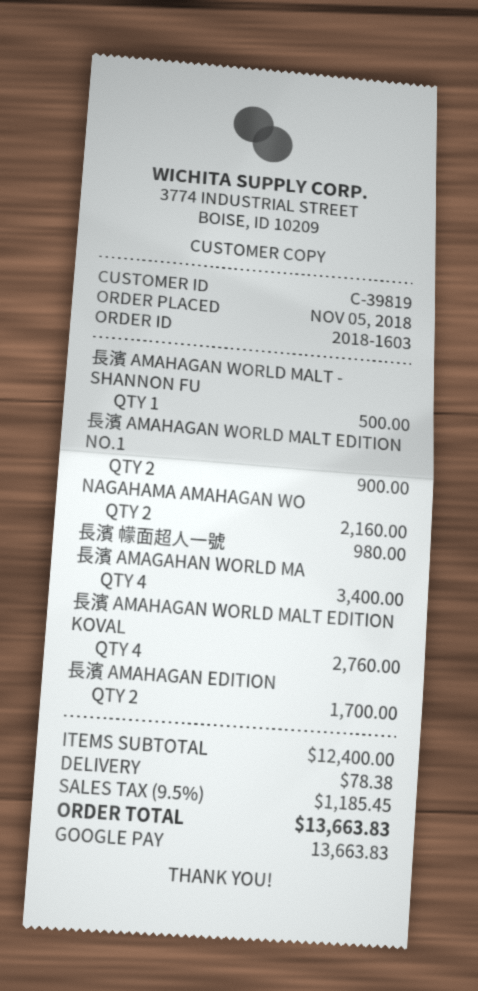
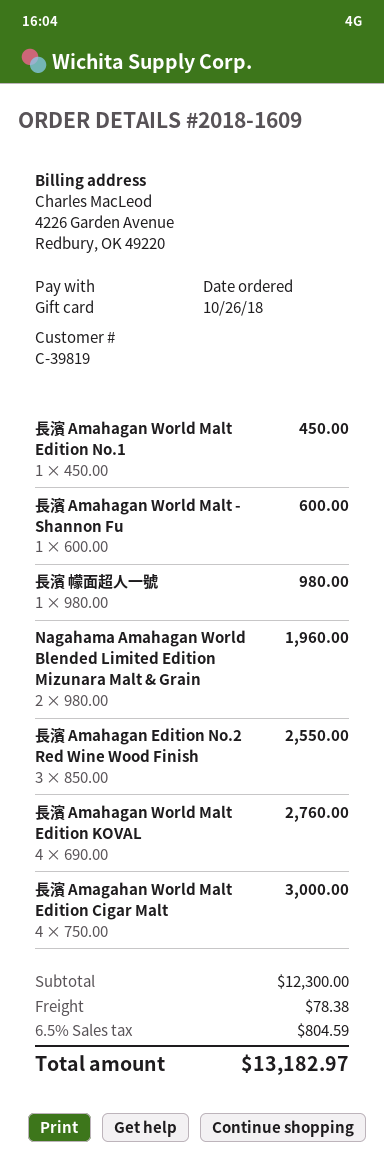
order number: 2018-1603 -> 2018-1609
order date: 2018-11-05 -> 2018-10-26
payment method: Google Pay -> gift card
長濱 AMAHAGAN WORLD MALT - SHANNON FU: 1 for 500.00 -> 1 for 600.00
長濱 AMAHAGAN WORLD MALT EDITION NO.1: 2 for 900.00 -> 1 for 450.00
NAGAHAMA AMAHAGAN WO: 2 for 2160.00 -> 2 for 1960.00
長濱 AMAGAHAN WORLD MA: 4 for 3400.00 -> 4 for 3000.00
長濱 AMAHAGAN EDITION: 2 for 1700.00 -> 3 for 2550.00
subtotal: 12400.00 -> 12300.00
tax: 9.5% = 1185.45 -> 6.5% = 804.59
total: 13663.83 -> 13182.97

